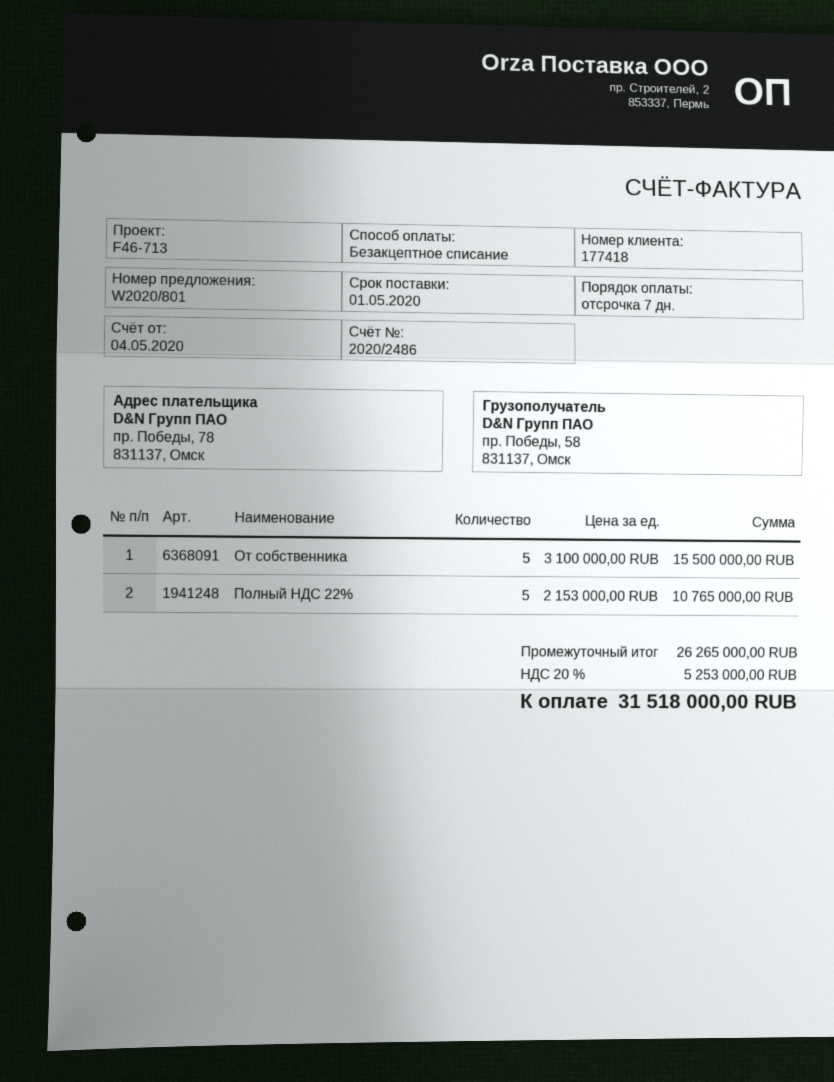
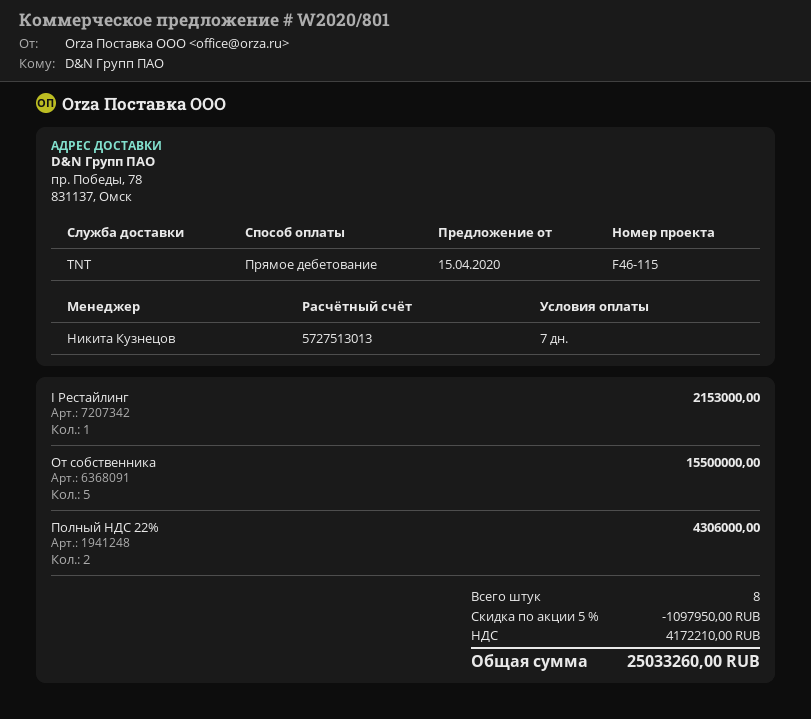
reference: F46-713 -> F46-115
ship to: пр. Победы, 58, 831137, Омск -> пр. Победы, 78, 831137, Омск
Полный НДС 22%: 5 for 10765000.00 -> 2 for 4306000.00
I Рестайлинг: none -> 1 for 2153000.00
discount: none -> 5% = 1097950.00
tax: 5253000.00 -> 4172210.00
total: 31518000.00 -> 25033260.00

